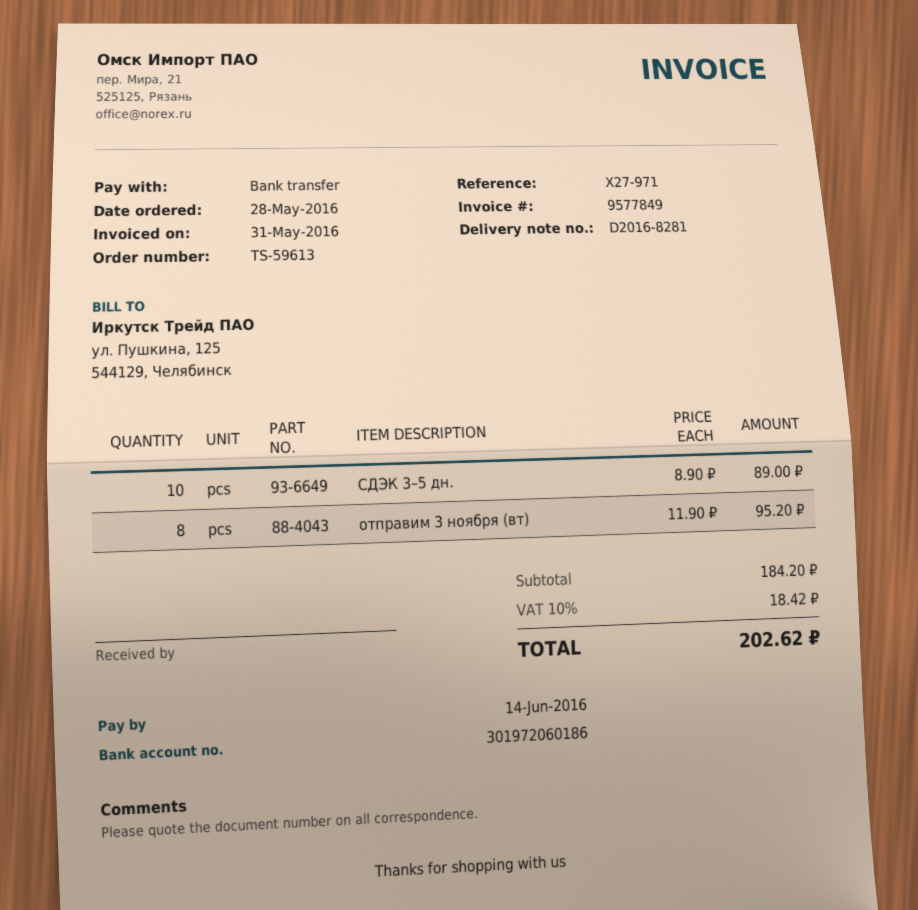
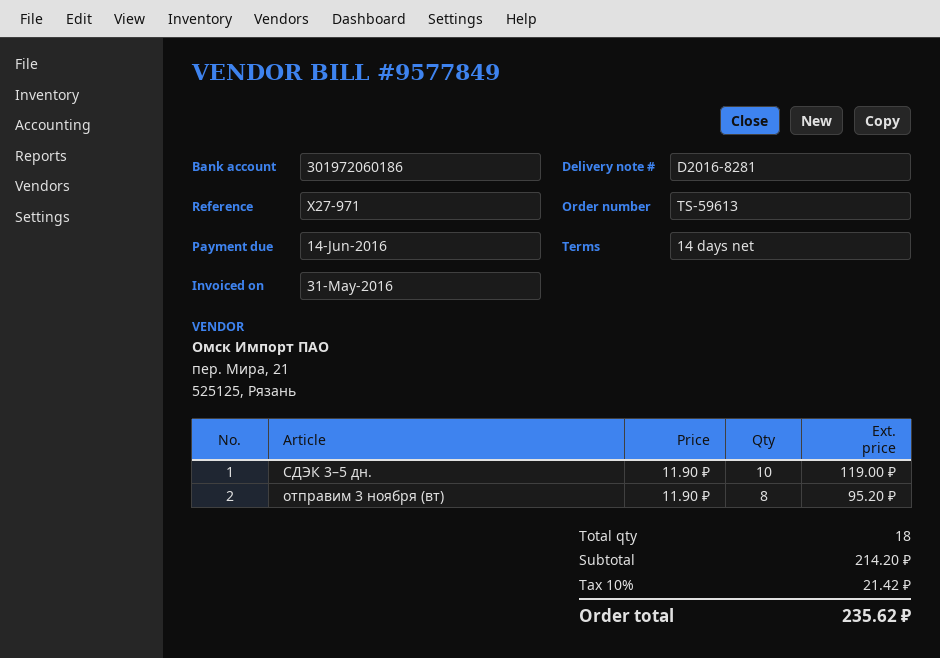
СДЭК 3–5 дн.: 10 x 8.90 = 89.00 -> 10 x 11.90 = 119.00
subtotal: 184.20 -> 214.20
tax: 10% = 18.42 -> 10% = 21.42
total: 202.62 -> 235.62

